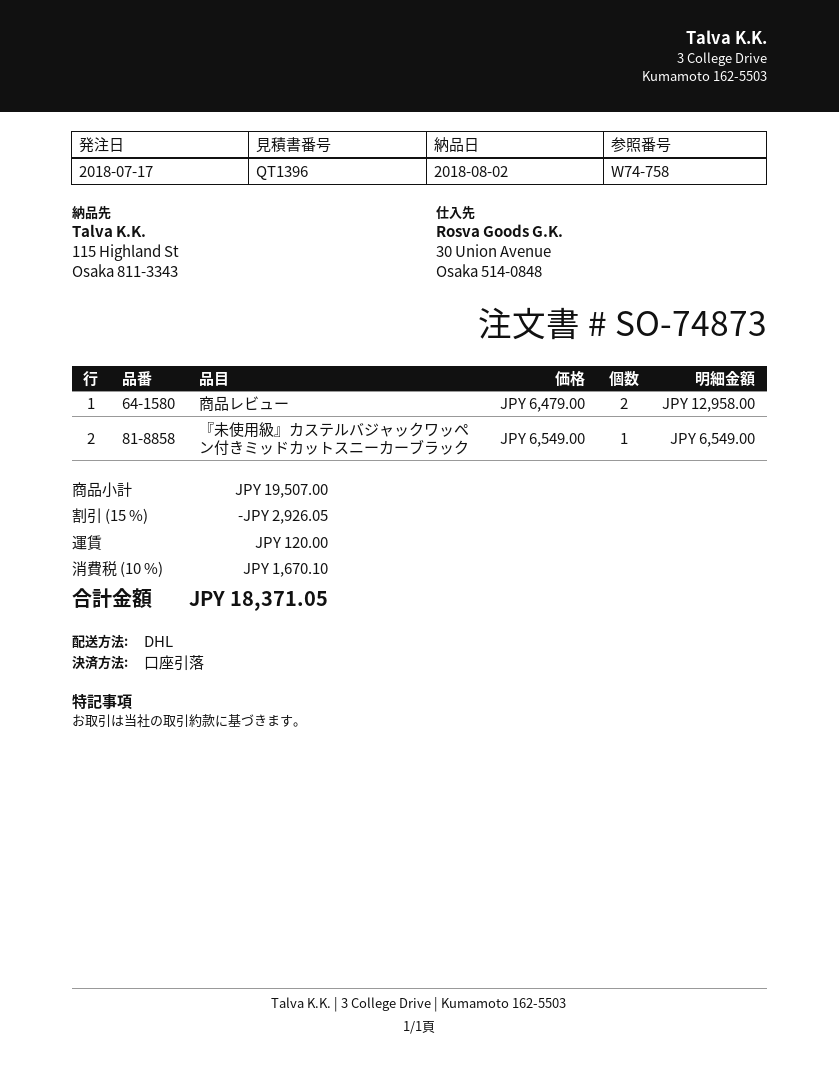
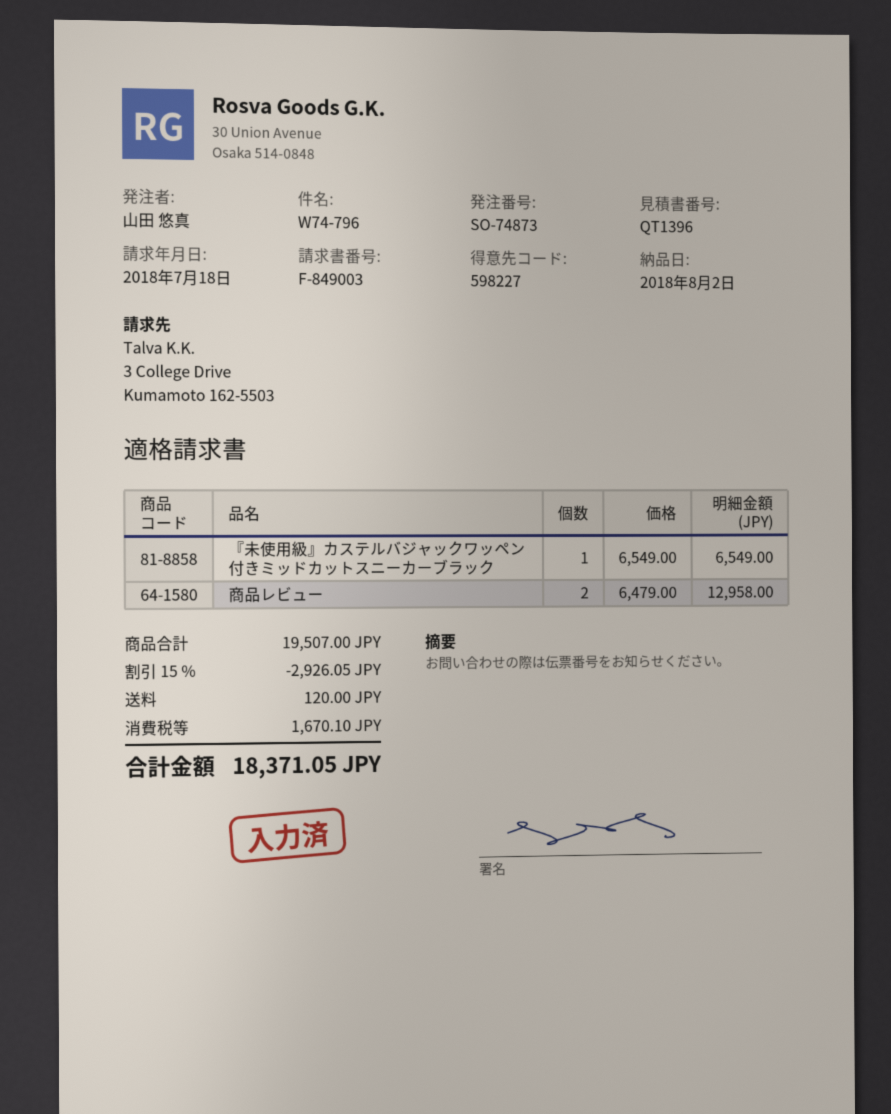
reference: W74-758 -> W74-796

